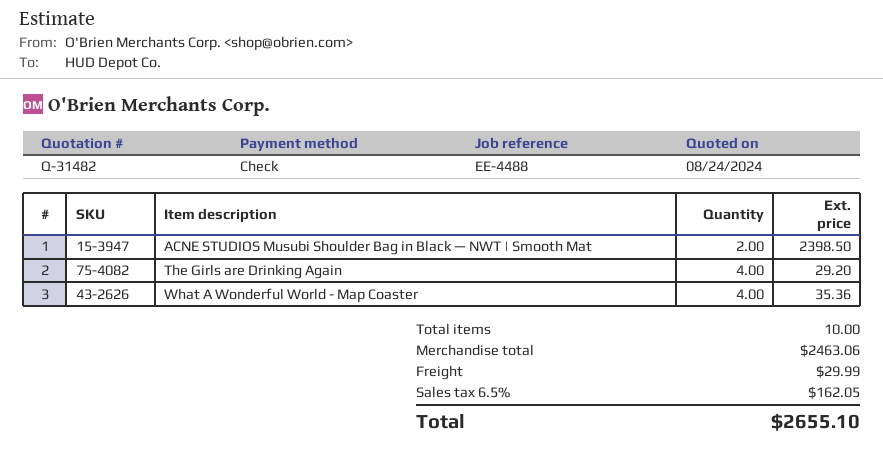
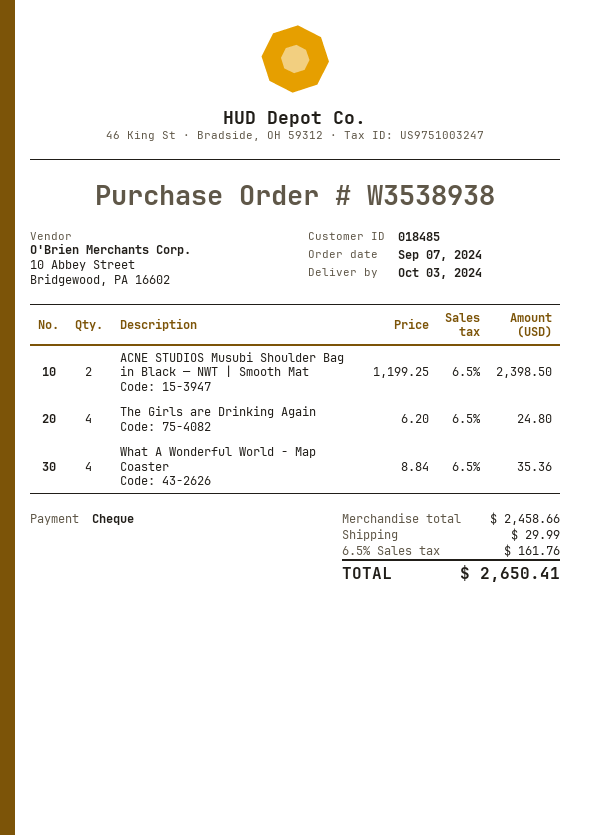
The Girls are Drinking Again: 4 for 29.20 -> 4 for 24.80
subtotal: 2463.06 -> 2458.66
tax: 6.5% = 162.05 -> 6.5% = 161.76
total: 2655.10 -> 2650.41

